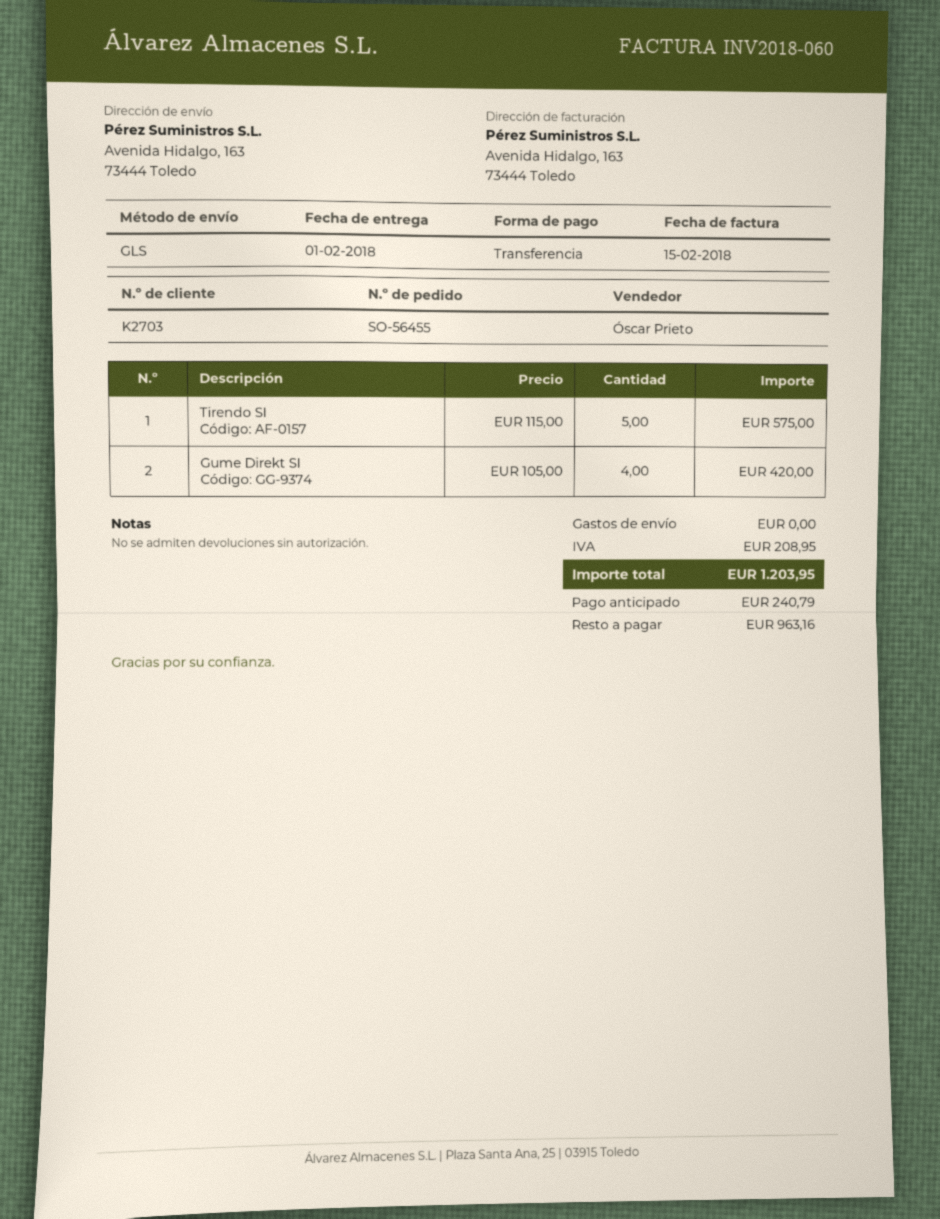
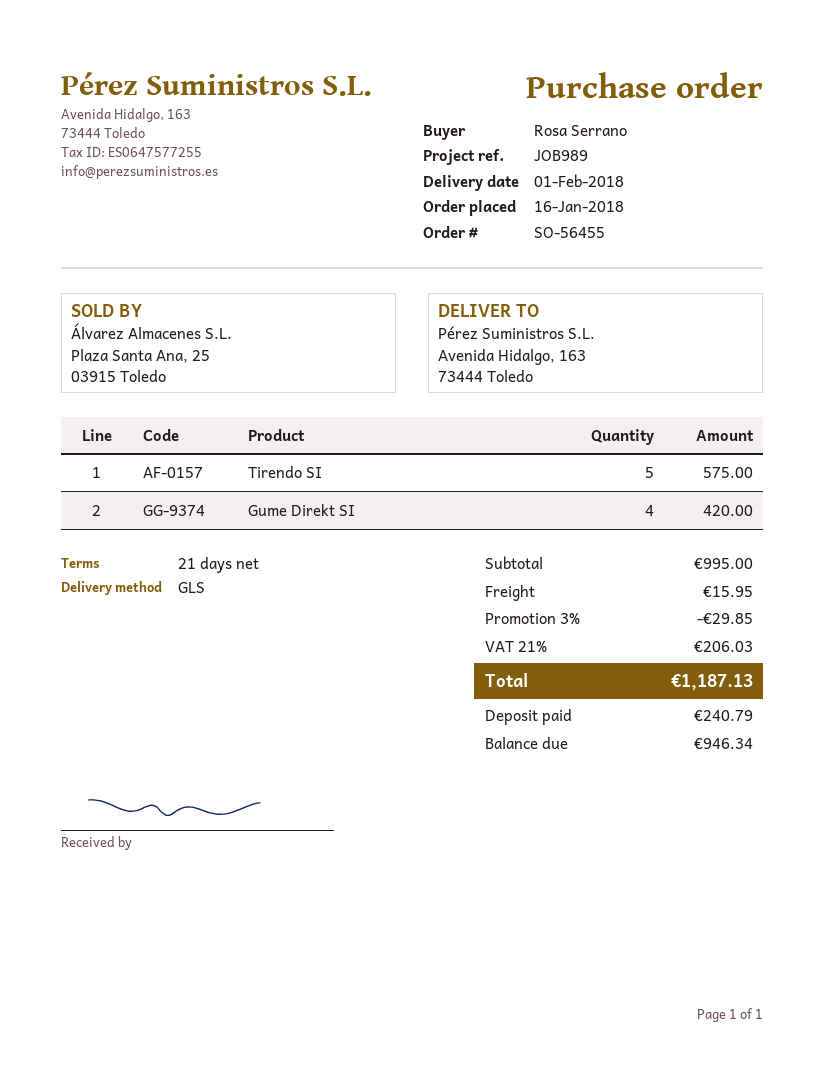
discount: none -> 3% = 29.85
shipping: 0.00 -> 15.95
tax: 208.95 -> 206.03
total: 1203.95 -> 1187.13
balance: 963.16 -> 946.34

